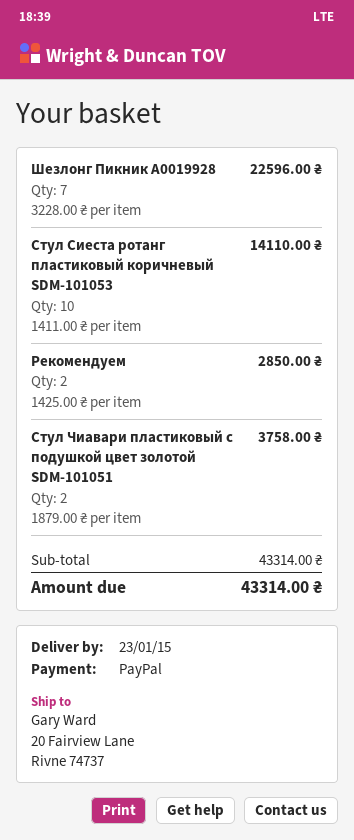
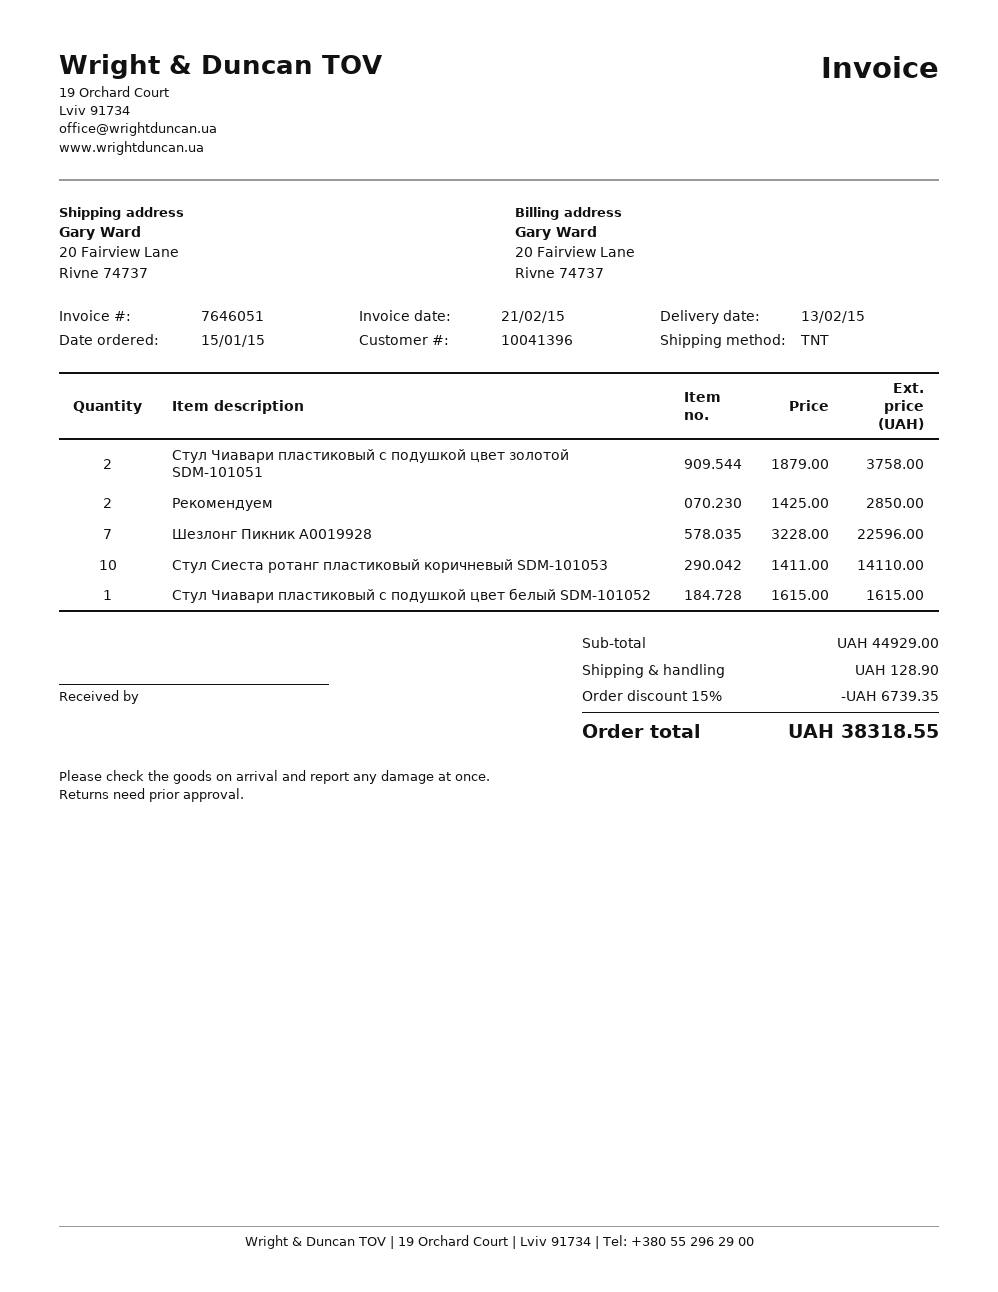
delivery date: 2015-01-23 -> 2015-02-13
Стул Чиавари пластиковый с подушкой цвет белый SDM-101052: none -> 1 x 1615.00 = 1615.00
subtotal: 43314.00 -> 44929.00
discount: none -> 15% = 6739.35
shipping: none -> 128.90
total: 43314.00 -> 38318.55

